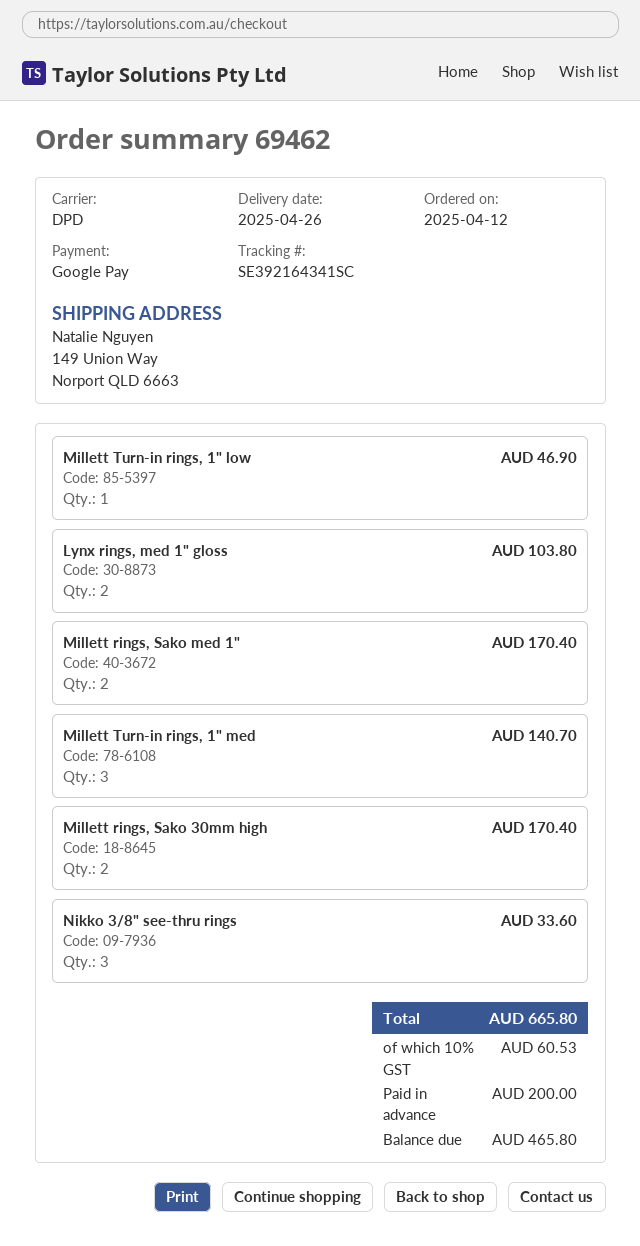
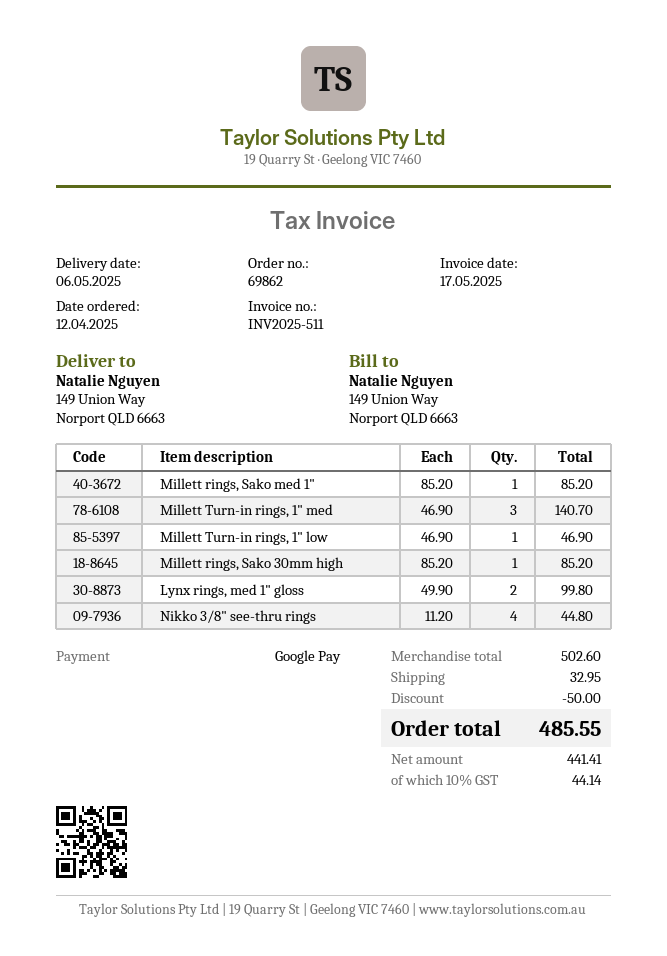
order number: 69462 -> 69862
delivery date: 2025-04-26 -> 2025-05-06
Lynx rings, med 1" gloss: 2 for 103.80 -> 2 for 99.80
Millett rings, Sako med 1": 2 for 170.40 -> 1 for 85.20
Millett rings, Sako 30mm high: 2 for 170.40 -> 1 for 85.20
Nikko 3/8" see-thru rings: 3 for 33.60 -> 4 for 44.80
discount: none -> 50.00
shipping: none -> 32.95
tax: 10% = 60.53 -> 10% = 44.14
total: 665.80 -> 485.55

